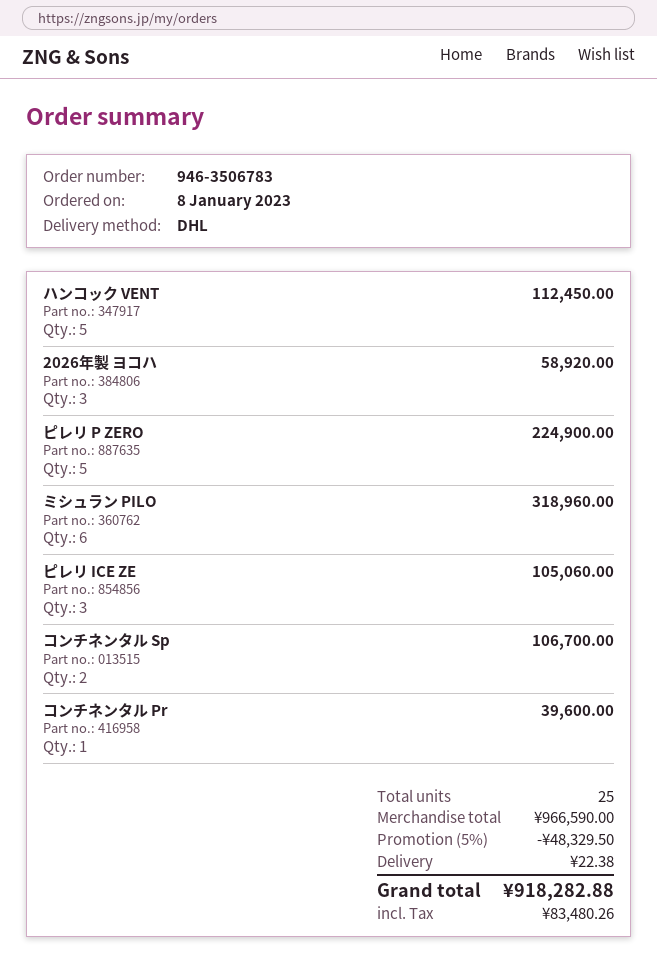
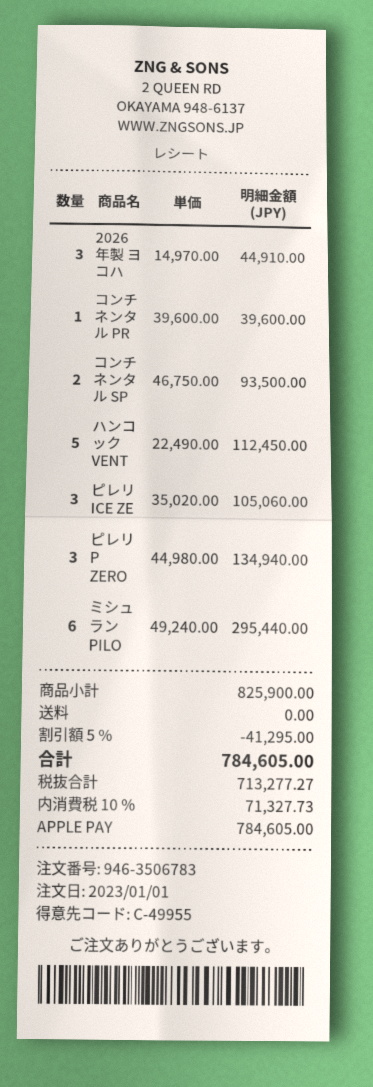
order date: 2023-01-08 -> 2023-01-01
2026年製 ヨコハ: 3 for 58920.00 -> 3 for 44910.00
ピレリ P ZERO: 5 for 224900.00 -> 3 for 134940.00
ミシュラン PILO: 6 for 318960.00 -> 6 for 295440.00
コンチネンタル Sp: 2 for 106700.00 -> 2 for 93500.00
subtotal: 966590.00 -> 825900.00
discount: 5% = 48329.50 -> 5% = 41295.00
shipping: 22.38 -> 0.00
tax: 83480.26 -> 71327.73
total: 918282.88 -> 784605.00

